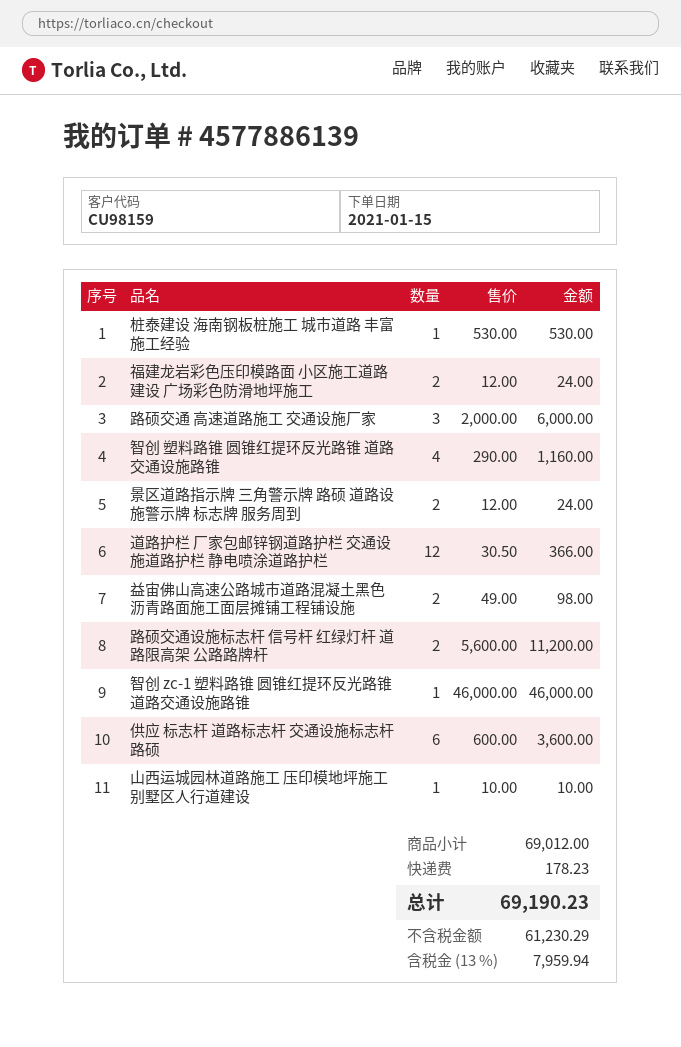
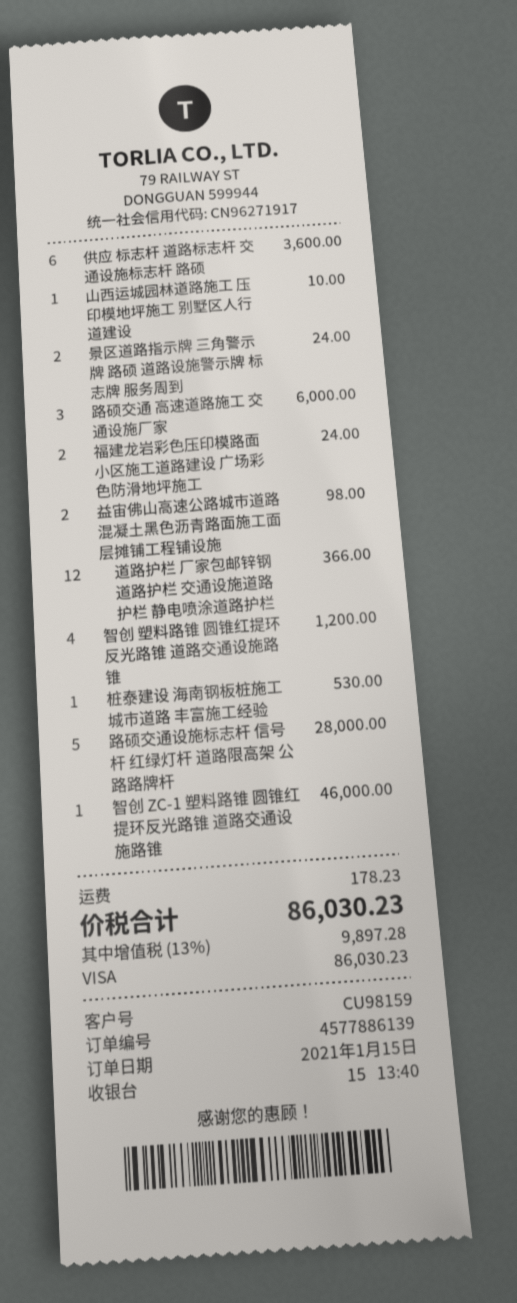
智创 塑料路锥 圆锥红提环反光路锥 道路交通设施路锥: 4 for 1160.00 -> 4 for 1200.00
路硕交通设施标志杆 信号杆 红绿灯杆 道路限高架 公路路牌杆: 2 for 11200.00 -> 5 for 28000.00
tax: 13% = 7959.94 -> 13% = 9897.28
total: 69190.23 -> 86030.23

